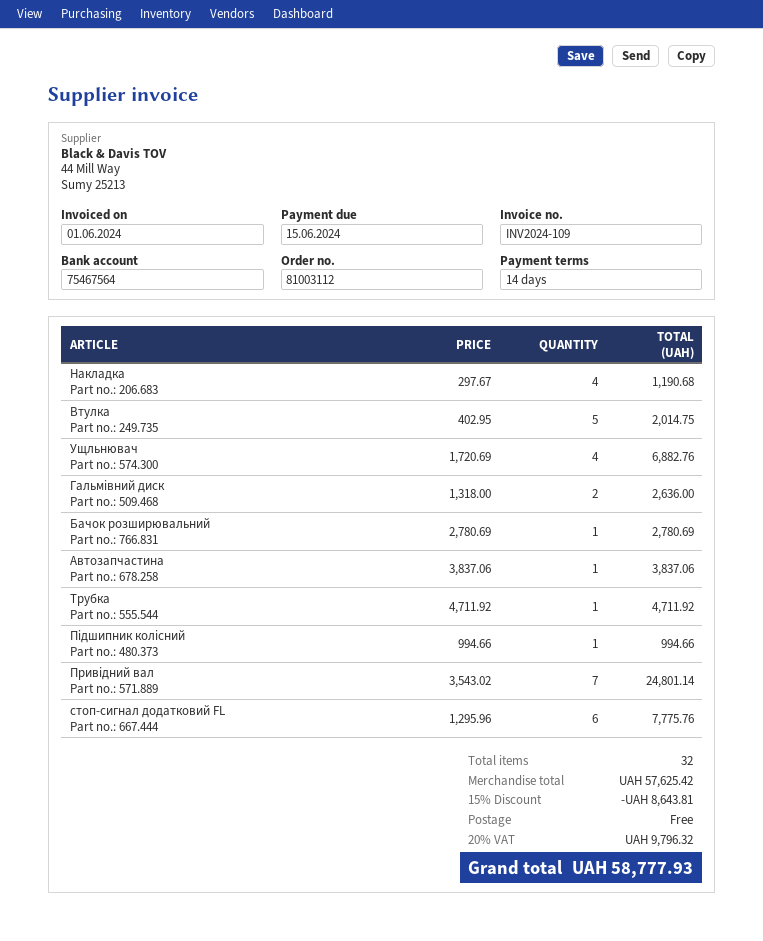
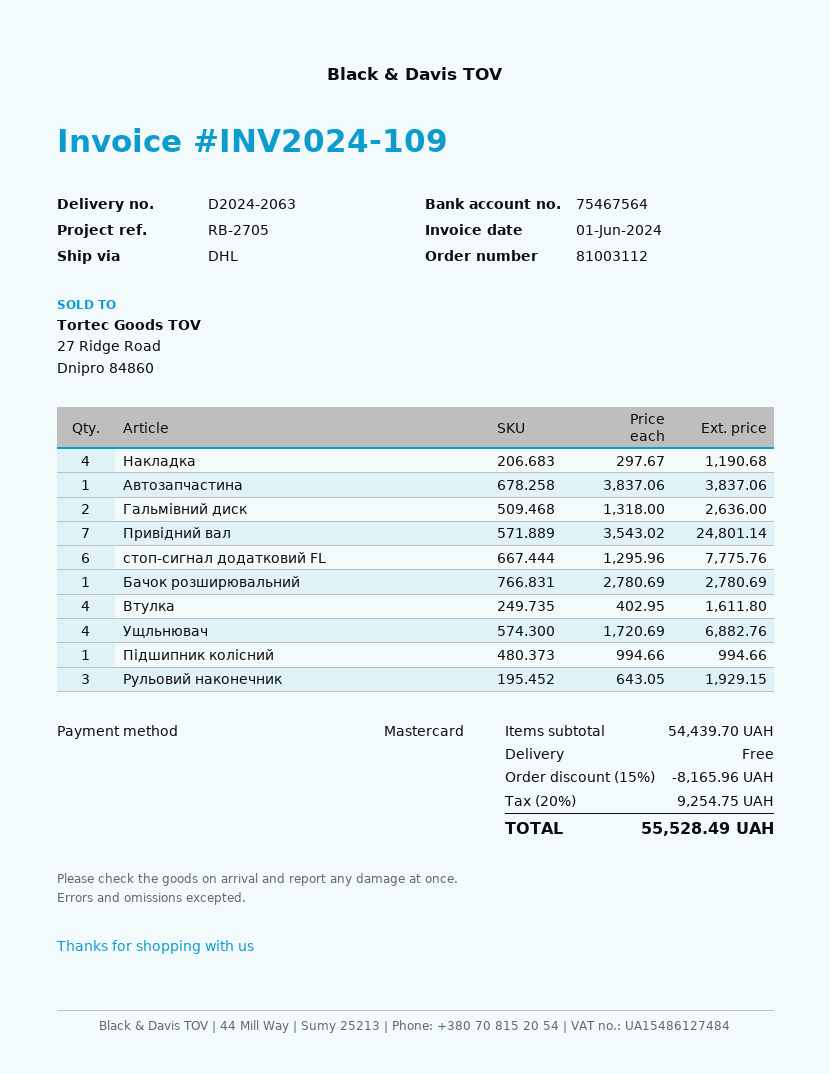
Втулка: 5 x 402.95 = 2014.75 -> 4 x 402.95 = 1611.80
Трубка: 1 x 4711.92 = 4711.92 -> none
Рульовий наконечник: none -> 3 x 643.05 = 1929.15
subtotal: 57625.42 -> 54439.70
discount: 15% = 8643.81 -> 15% = 8165.96
tax: 20% = 9796.32 -> 20% = 9254.75
total: 58777.93 -> 55528.49

